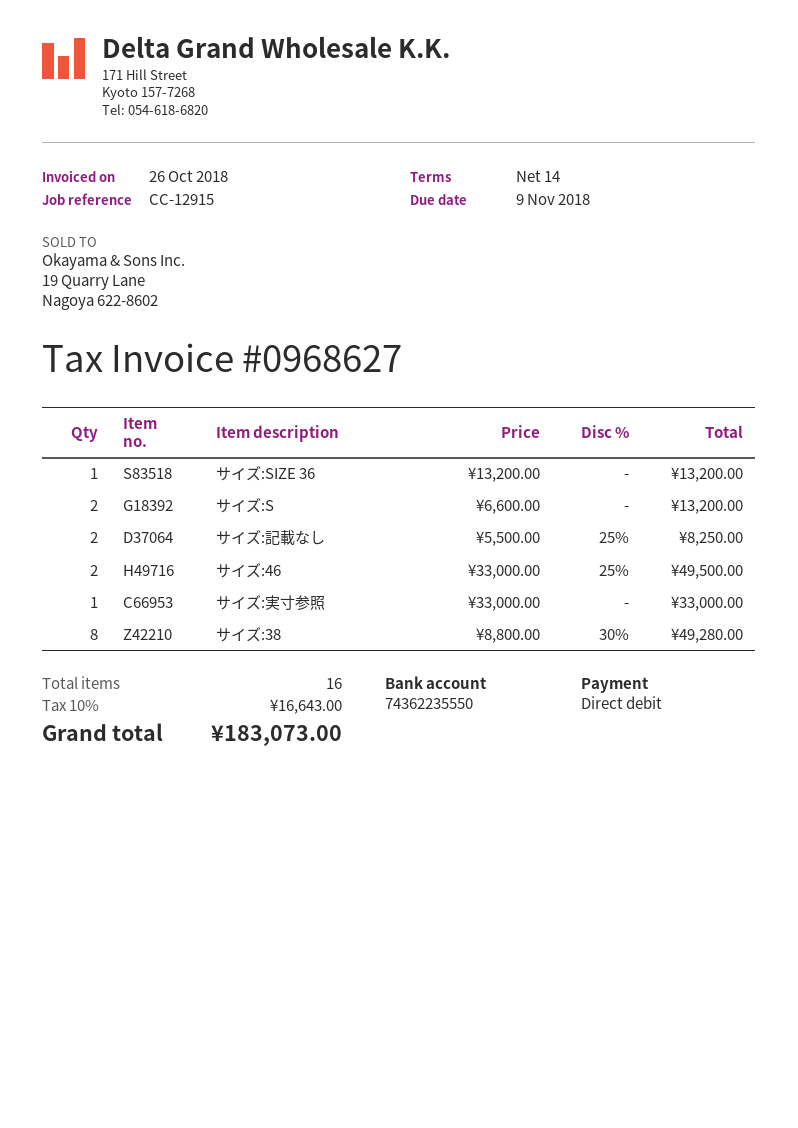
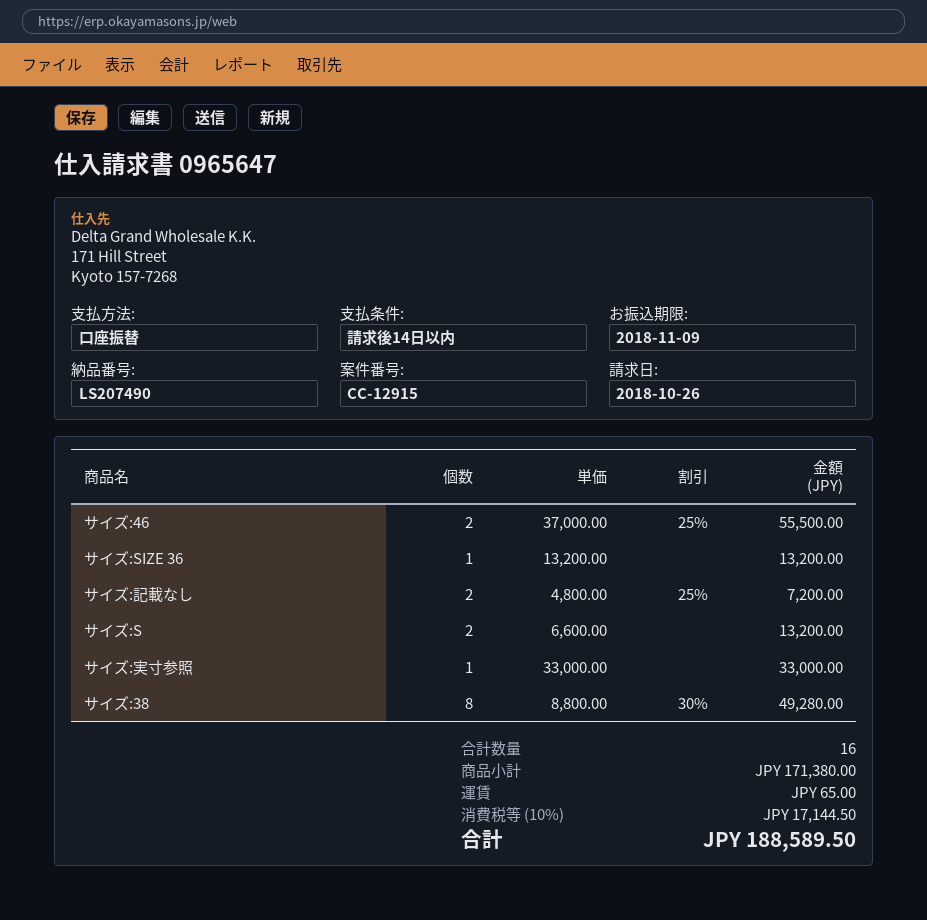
invoice number: 0968627 -> 0965647
サイズ:記載なし: 2 x 5500.00 - 25% = 8250.00 -> 2 x 4800.00 - 25% = 7200.00
サイズ:46: 2 x 33000.00 - 25% = 49500.00 -> 2 x 37000.00 - 25% = 55500.00
shipping: none -> 65.00
tax: 10% = 16643.00 -> 10% = 17144.50
total: 183073.00 -> 188589.50

